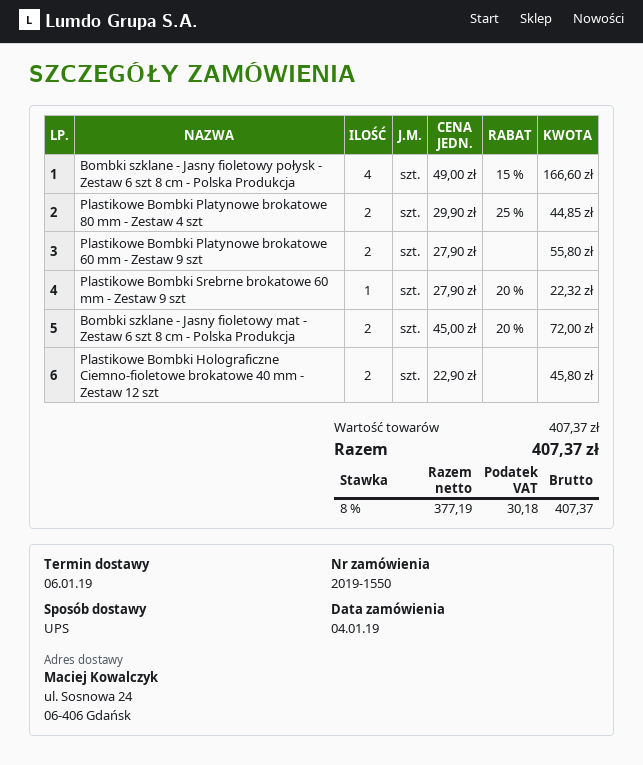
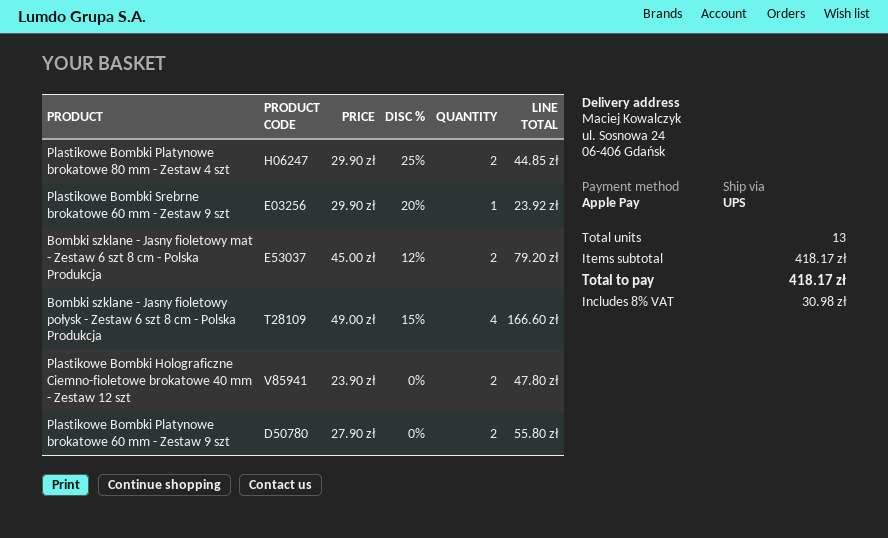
Plastikowe Bombki Srebrne brokatowe 60 mm - Zestaw 9 szt: 1 x 27.90 - 20% = 22.32 -> 1 x 29.90 - 20% = 23.92
Bombki szklane - Jasny fioletowy mat - Zestaw 6 szt 8 cm - Polska Produkcja: 2 x 45.00 - 20% = 72.00 -> 2 x 45.00 - 12% = 79.20
Plastikowe Bombki Holograficzne Ciemno-fioletowe brokatowe 40 mm - Zestaw 12 szt: 2 x 22.90 = 45.80 -> 2 x 23.90 = 47.80
subtotal: 407.37 -> 418.17
tax: 8% = 30.18 -> 8% = 30.98
total: 407.37 -> 418.17

